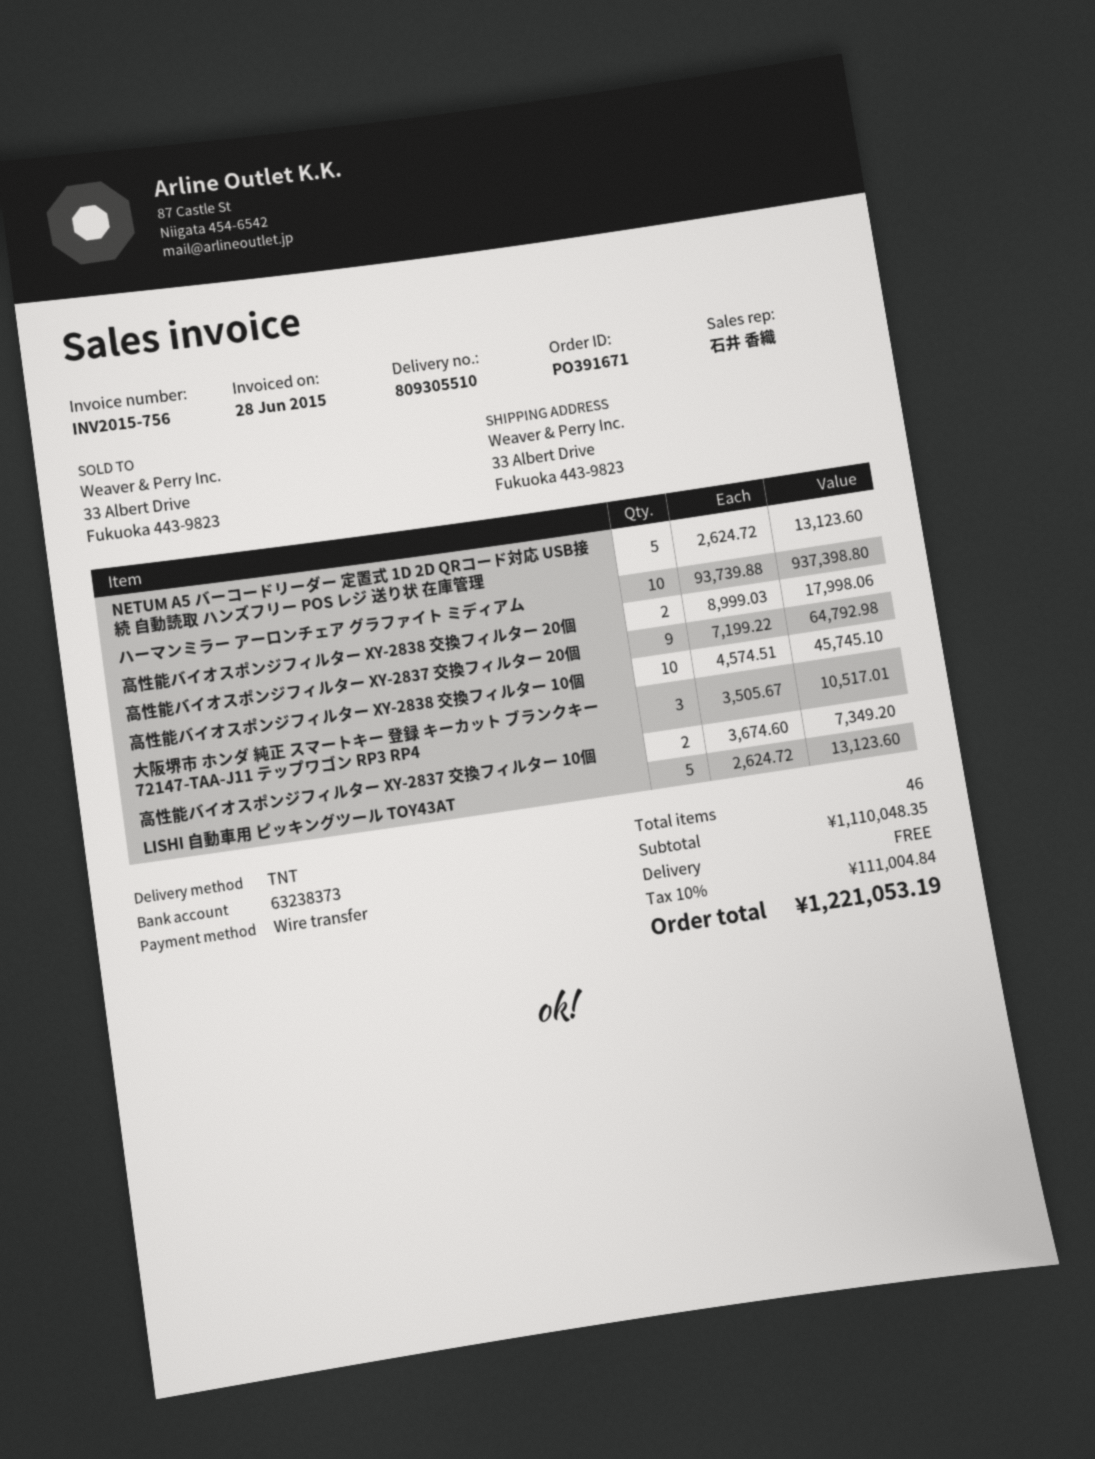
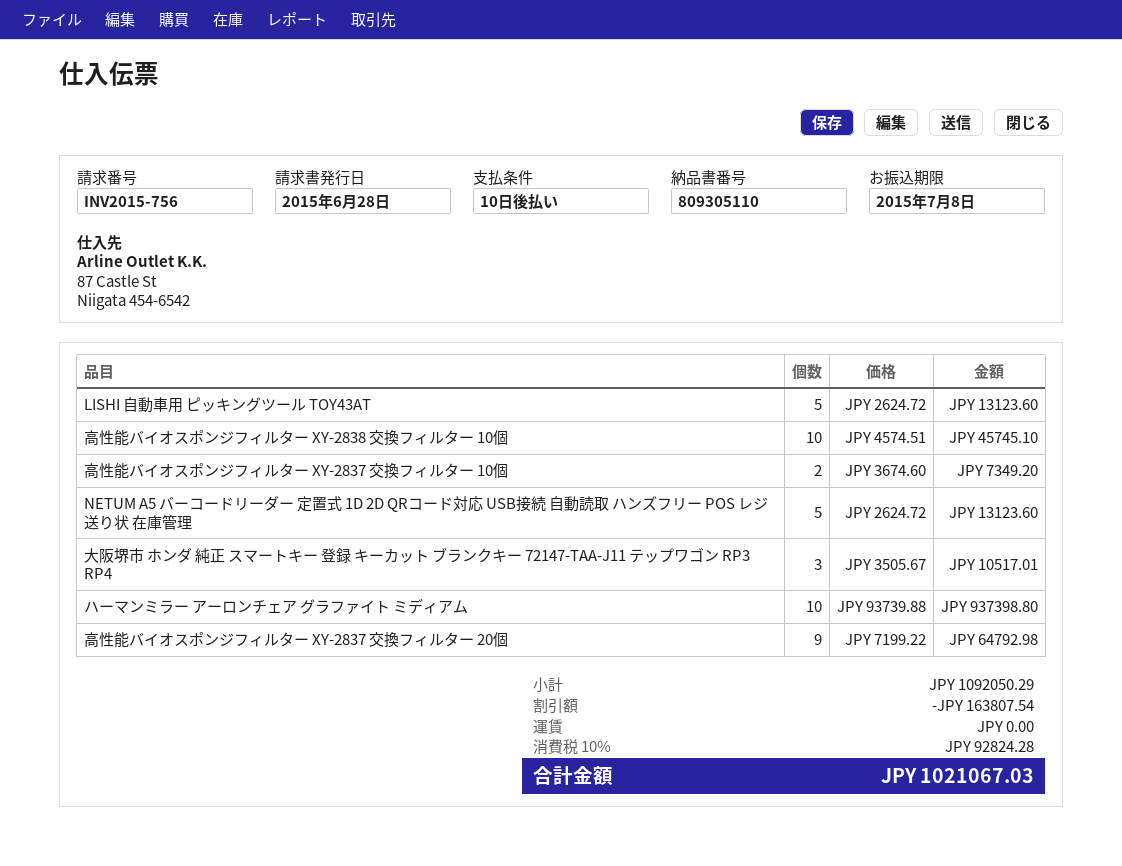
delivery note number: 809305510 -> 809305110
高性能バイオスポンジフィルター XY-2838 交換フィルター 20個: 2 x 8999.03 = 17998.06 -> none
subtotal: 1110048.35 -> 1092050.29
discount: none -> 163807.54
tax: 10% = 111004.84 -> 10% = 92824.28
total: 1221053.19 -> 1021067.03

